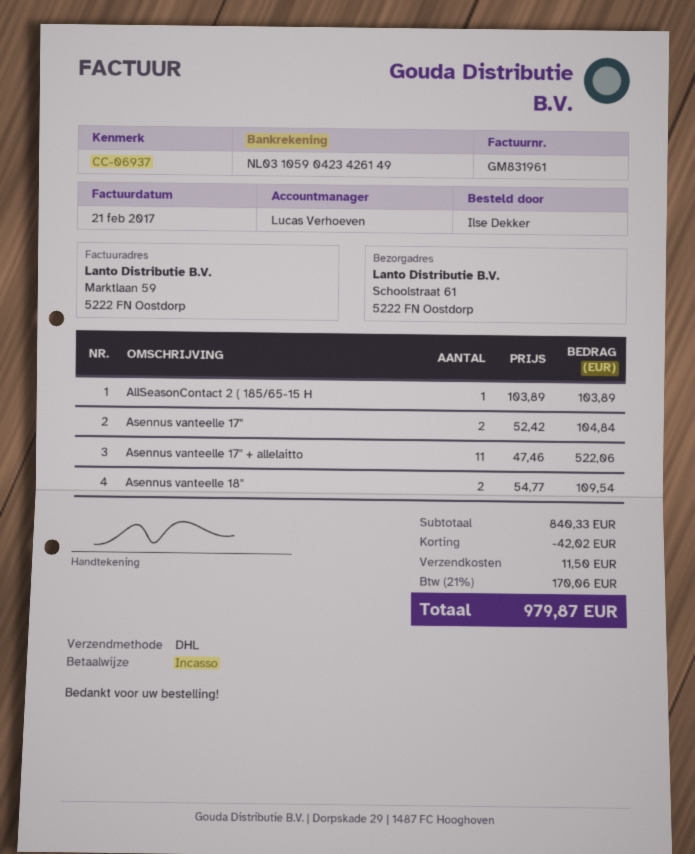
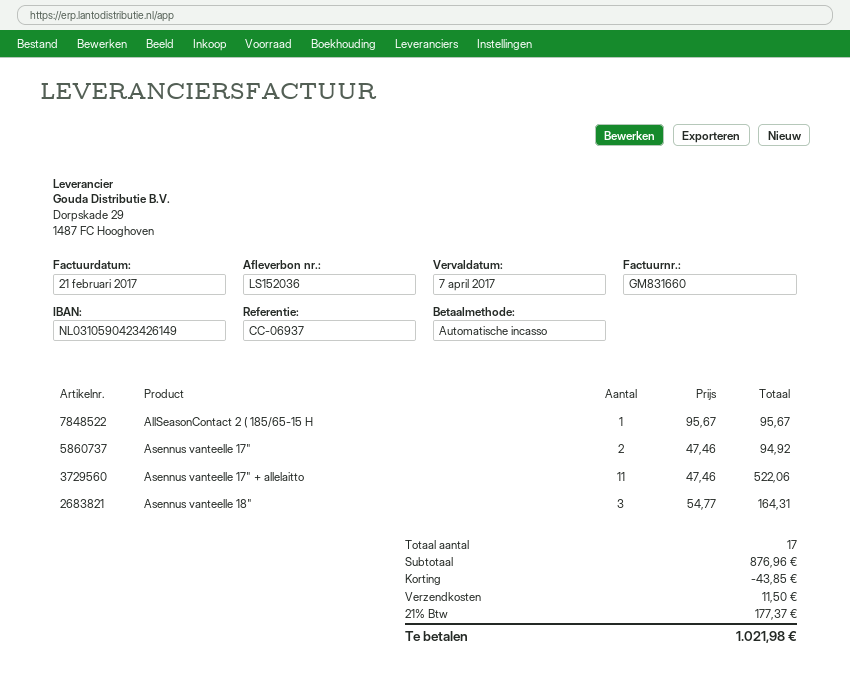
invoice number: GM831961 -> GM831660
AllSeasonContact 2 ( 185/65-15 H: 1 x 103.89 = 103.89 -> 1 x 95.67 = 95.67
Asennus vanteelle 17": 2 x 52.42 = 104.84 -> 2 x 47.46 = 94.92
Asennus vanteelle 18": 2 x 54.77 = 109.54 -> 3 x 54.77 = 164.31
subtotal: 840.33 -> 876.96
discount: 42.02 -> 43.85
tax: 21% = 170.06 -> 21% = 177.37
total: 979.87 -> 1021.98

